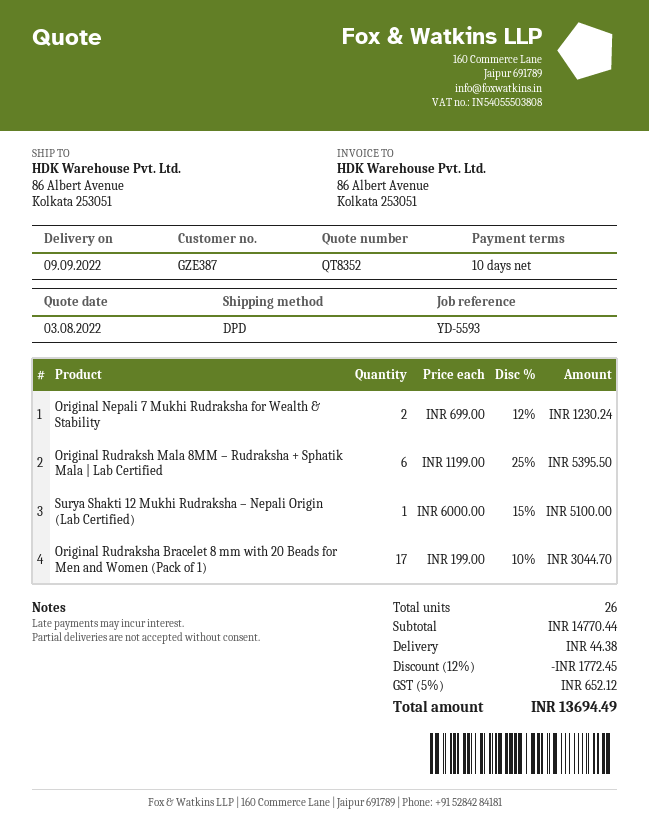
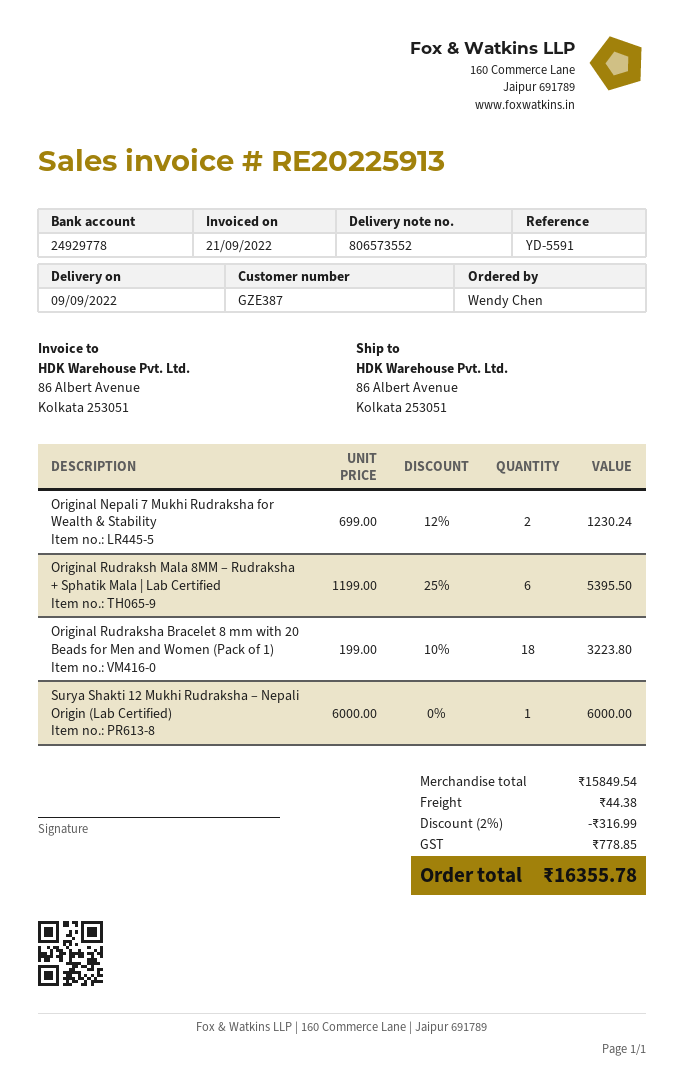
reference: YD-5593 -> YD-5591
Surya Shakti 12 Mukhi Rudraksha – Nepali Origin (Lab Certified): 1 x 6000.00 - 15% = 5100.00 -> 1 x 6000.00 = 6000.00
Original Rudraksha Bracelet 8 mm with 20 Beads for Men and Women (Pack of 1): 17 x 199.00 - 10% = 3044.70 -> 18 x 199.00 - 10% = 3223.80
subtotal: 14770.44 -> 15849.54
discount: 12% = 1772.45 -> 2% = 316.99
tax: 652.12 -> 778.85
total: 13694.49 -> 16355.78

